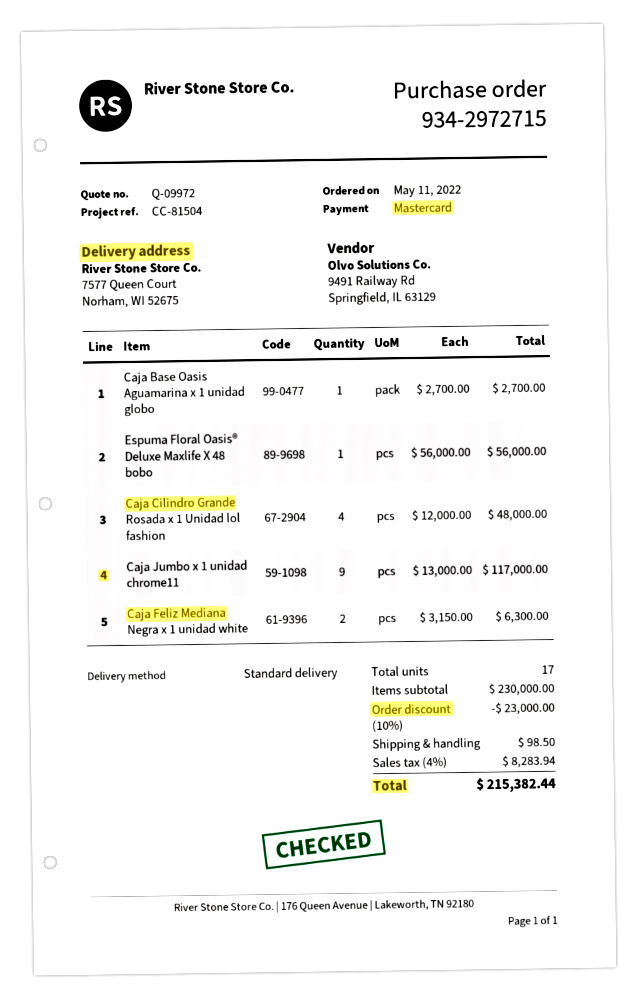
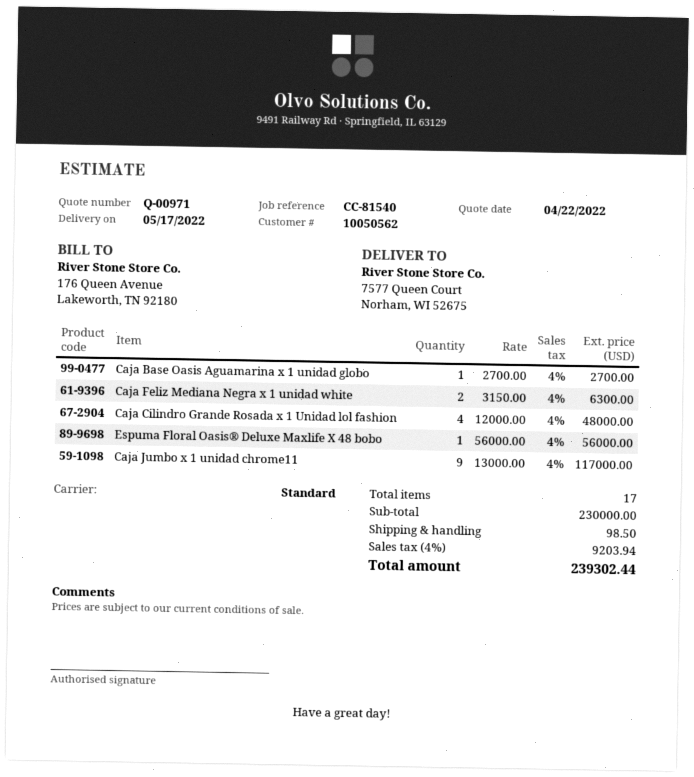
quote number: Q-09972 -> Q-00971
reference: CC-81504 -> CC-81540
discount: 10% = 23000.00 -> none
tax: 4% = 8283.94 -> 4% = 9203.94
total: 215382.44 -> 239302.44

